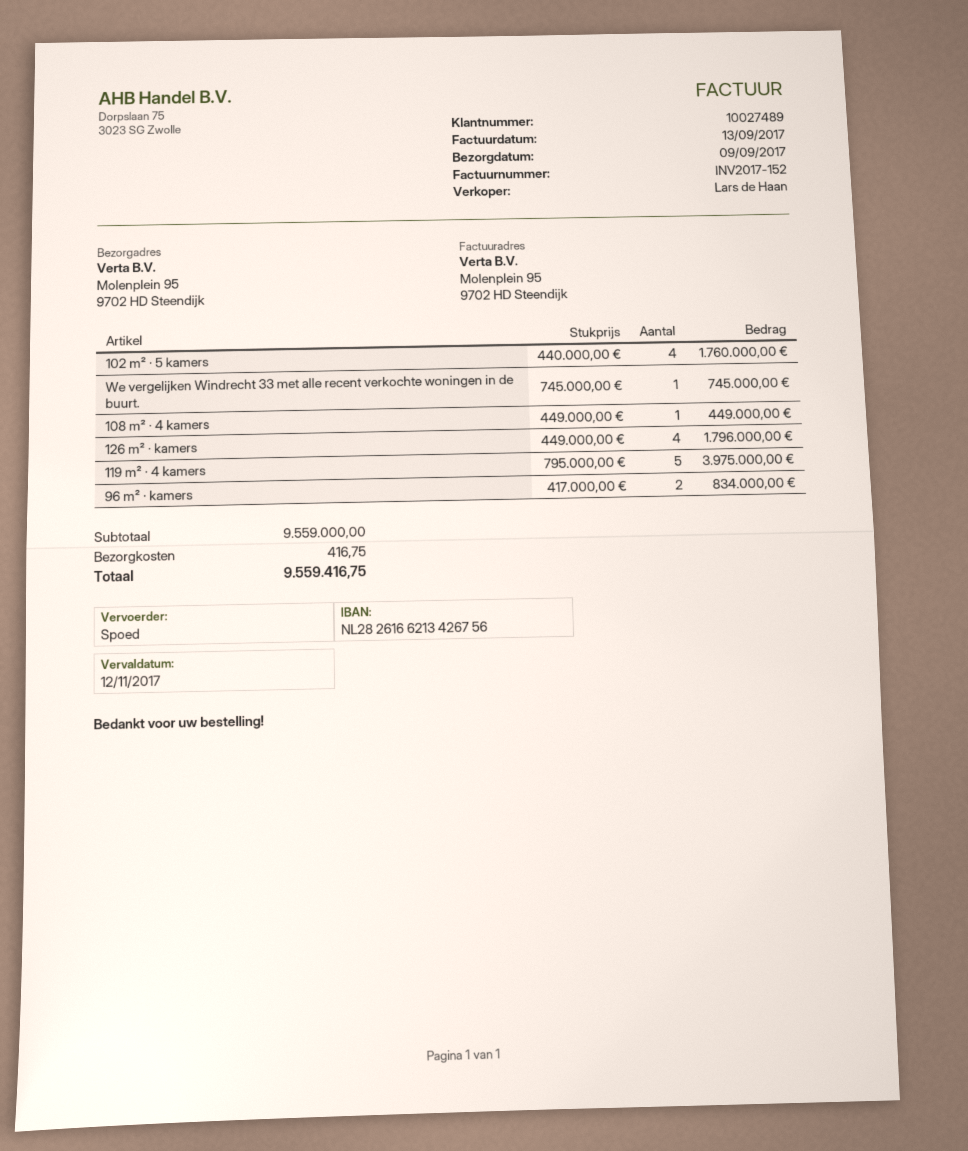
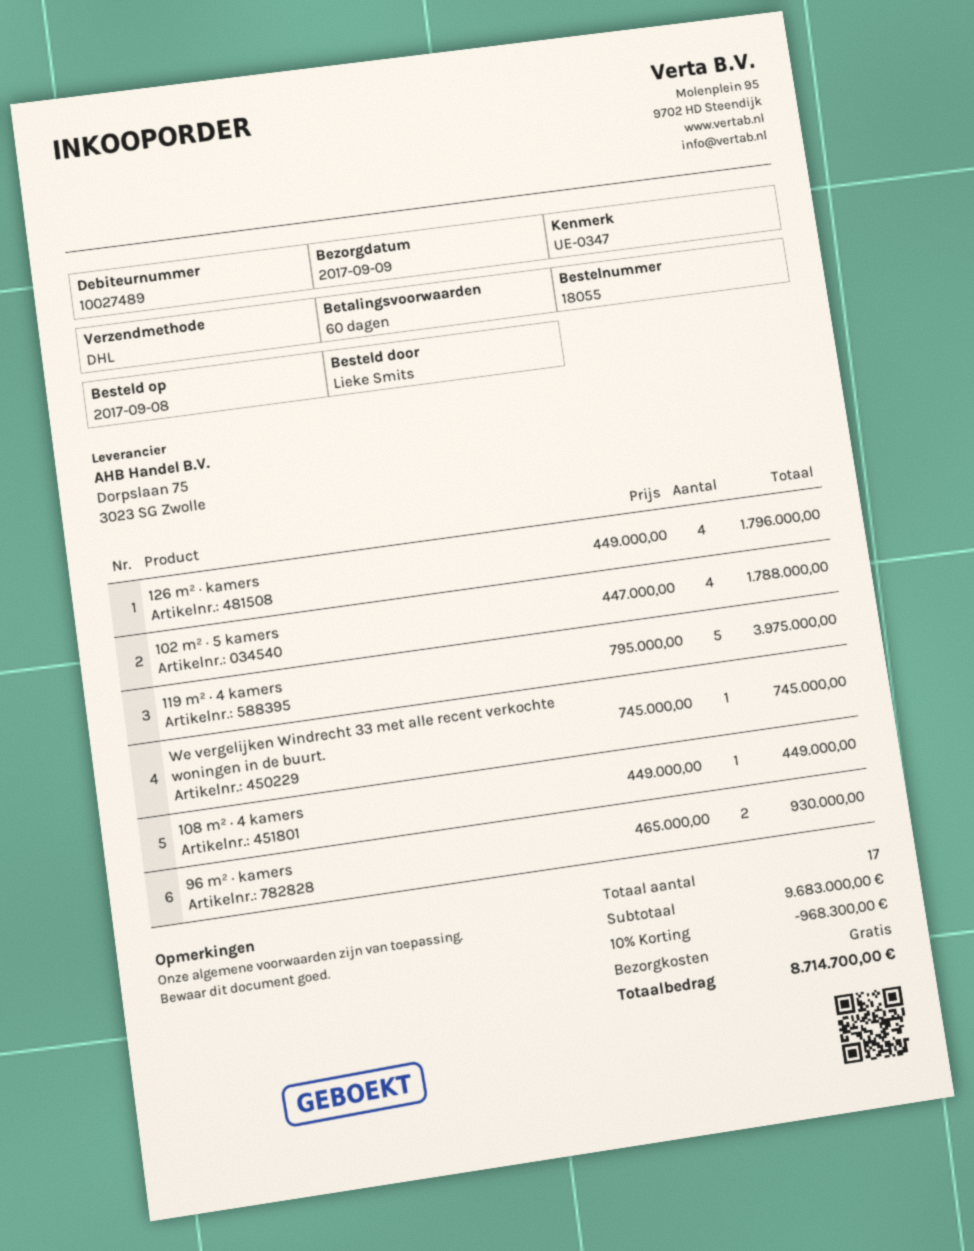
shipping method: express -> DHL
102 m² · 5 kamers: 4 x 440000.00 = 1760000.00 -> 4 x 447000.00 = 1788000.00
96 m² · kamers: 2 x 417000.00 = 834000.00 -> 2 x 465000.00 = 930000.00
subtotal: 9559000.00 -> 9683000.00
discount: none -> 10% = 968300.00
shipping: 416.75 -> 0.00
total: 9559416.75 -> 8714700.00

